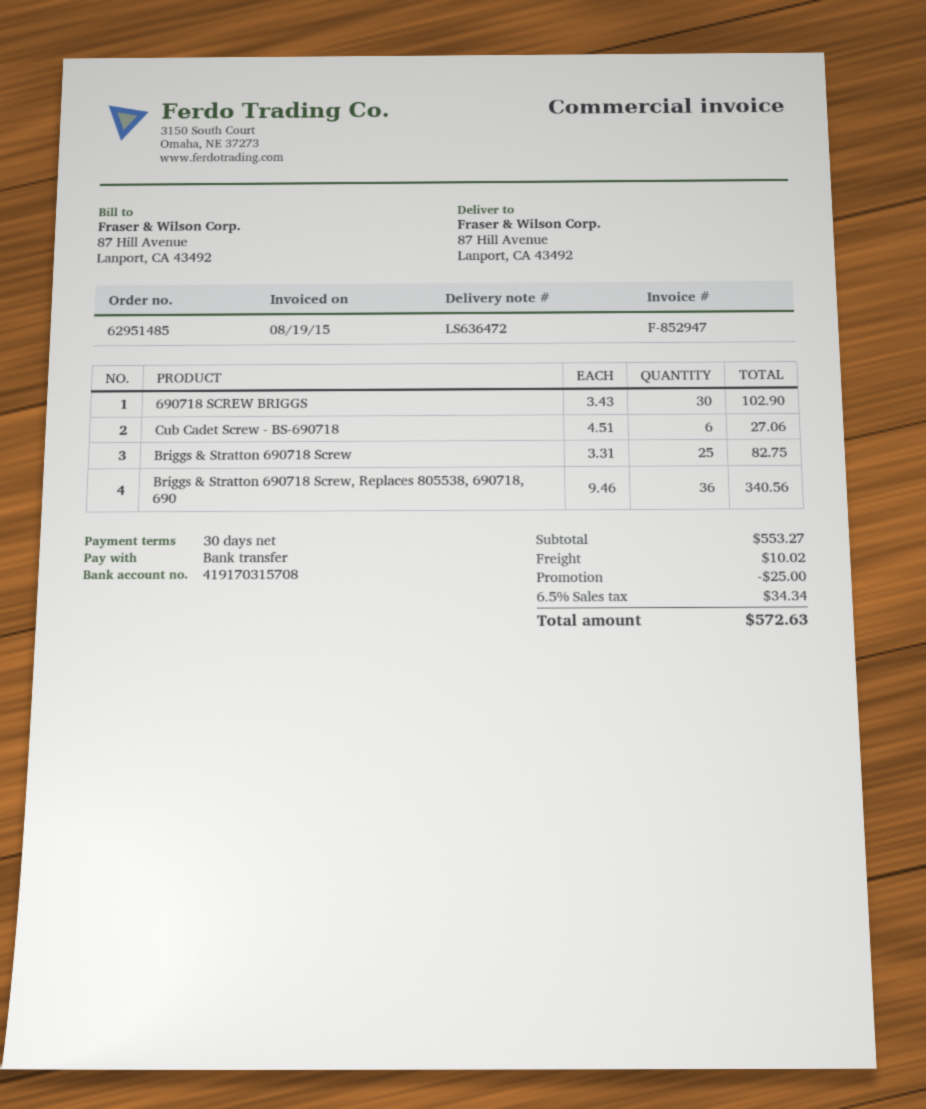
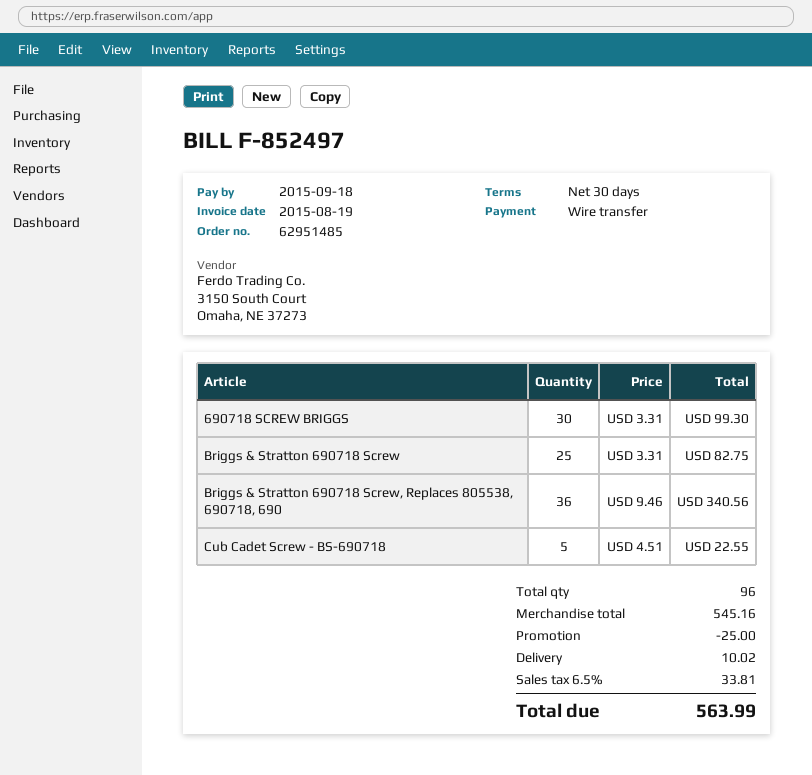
invoice number: F-852947 -> F-852497
690718 SCREW BRIGGS: 30 x 3.43 = 102.90 -> 30 x 3.31 = 99.30
Cub Cadet Screw - BS-690718: 6 x 4.51 = 27.06 -> 5 x 4.51 = 22.55
subtotal: 553.27 -> 545.16
tax: 6.5% = 34.34 -> 6.5% = 33.81
total: 572.63 -> 563.99

